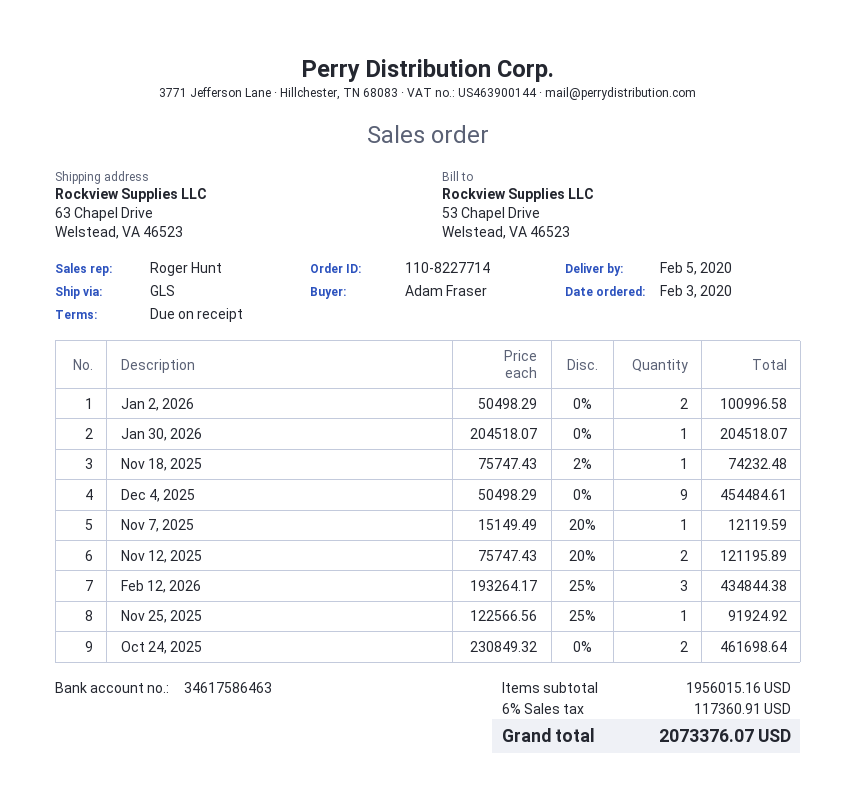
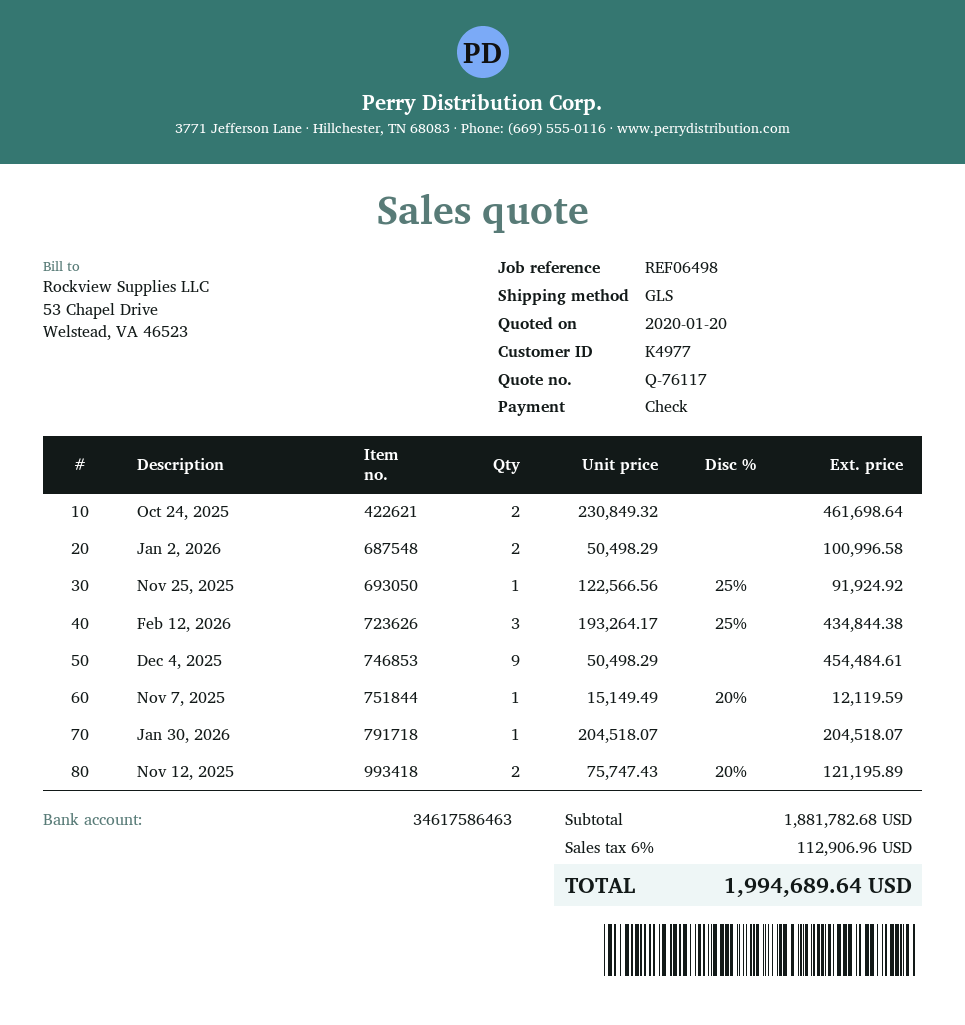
Nov 18, 2025: 1 x 75747.43 - 2% = 74232.48 -> none
subtotal: 1956015.16 -> 1881782.68
tax: 6% = 117360.91 -> 6% = 112906.96
total: 2073376.07 -> 1994689.64

